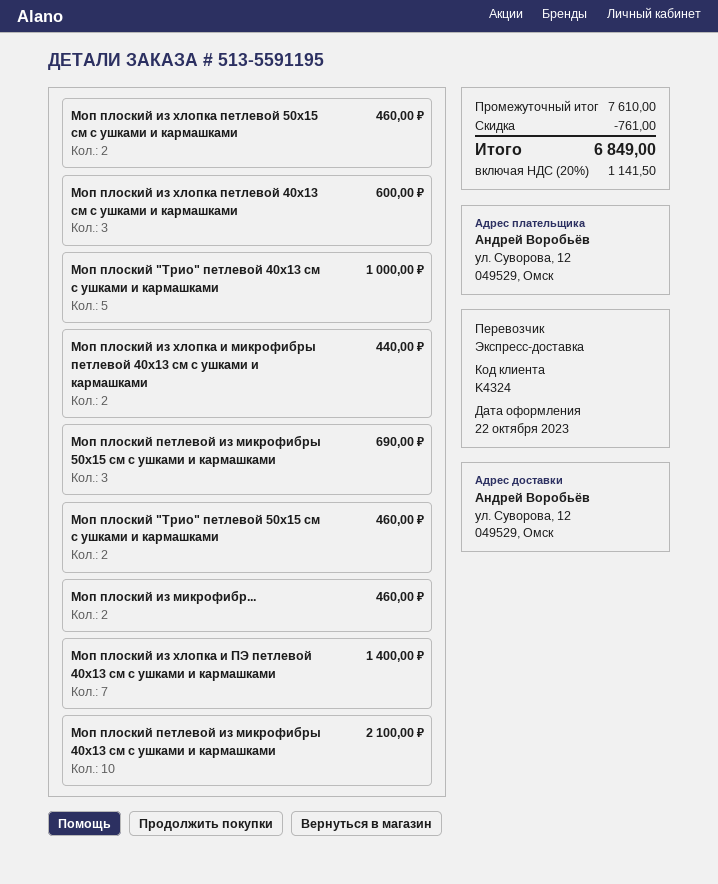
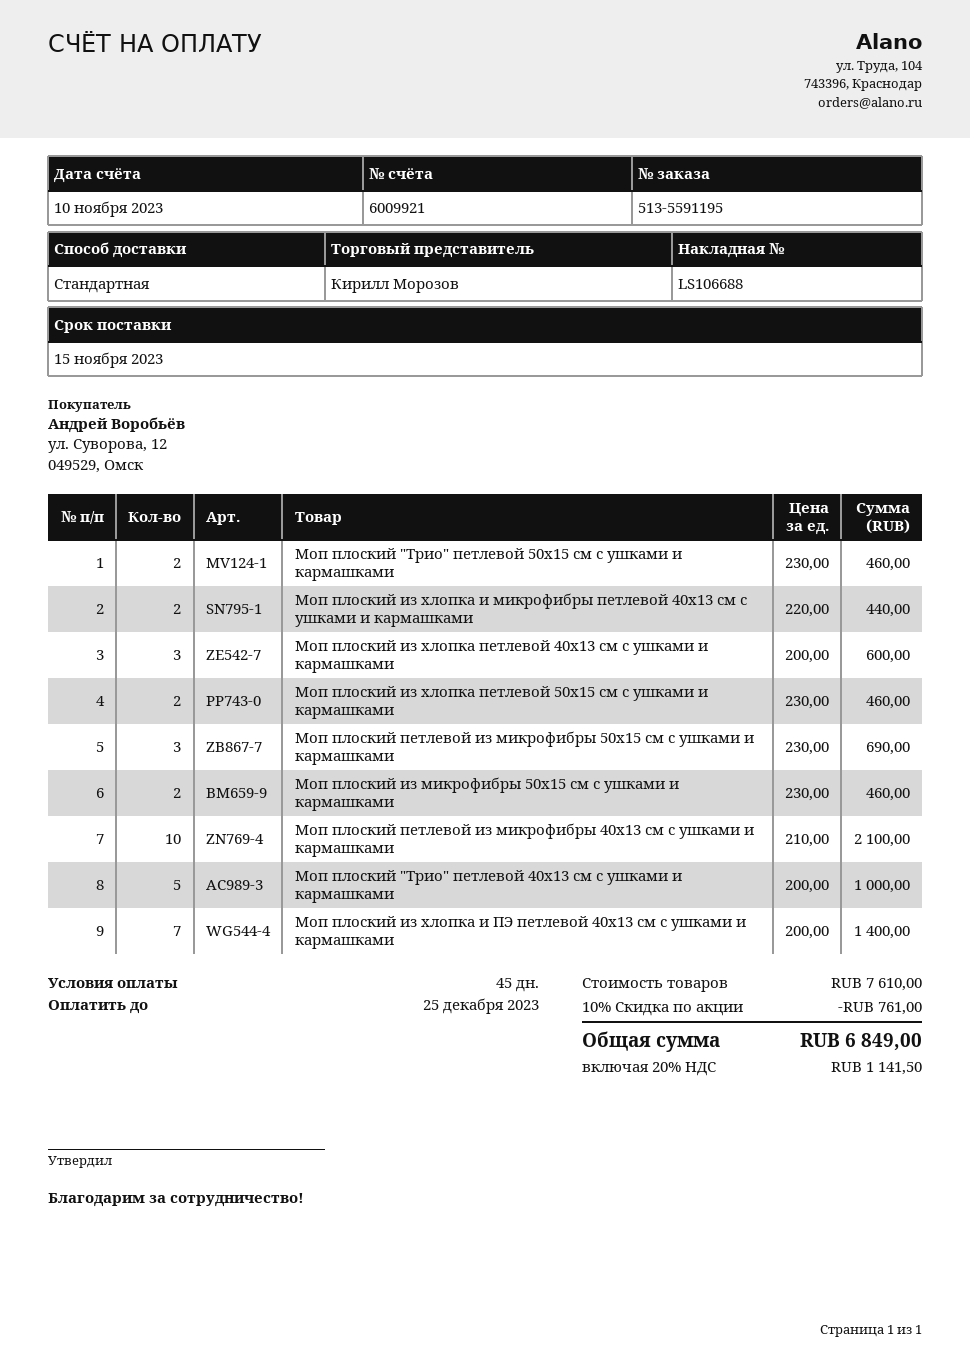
shipping method: express -> standard

